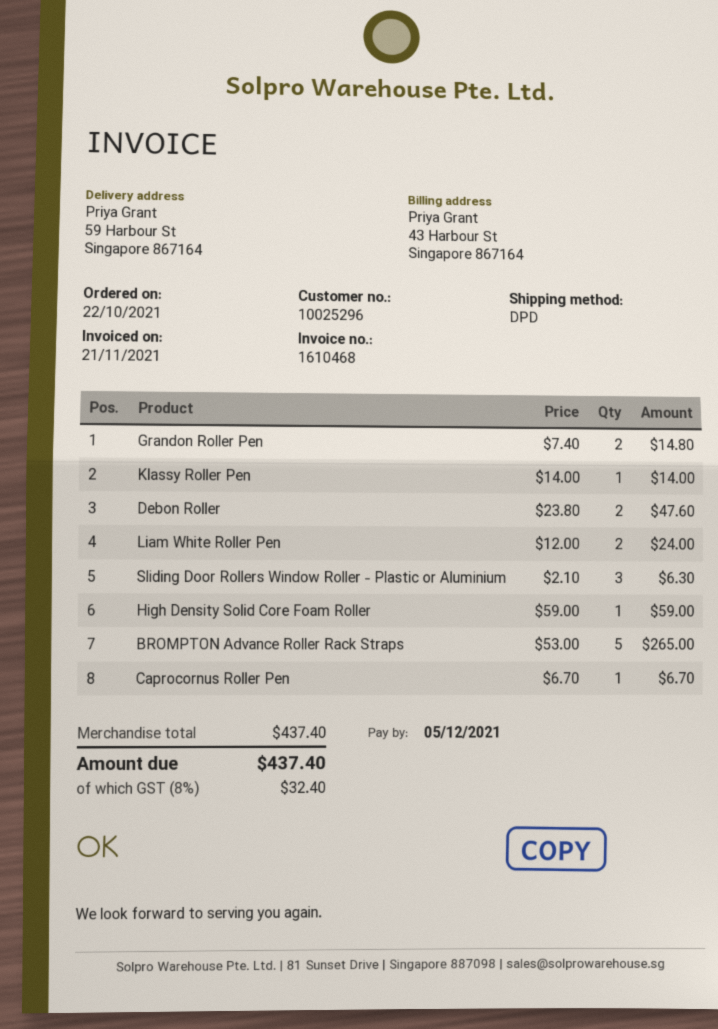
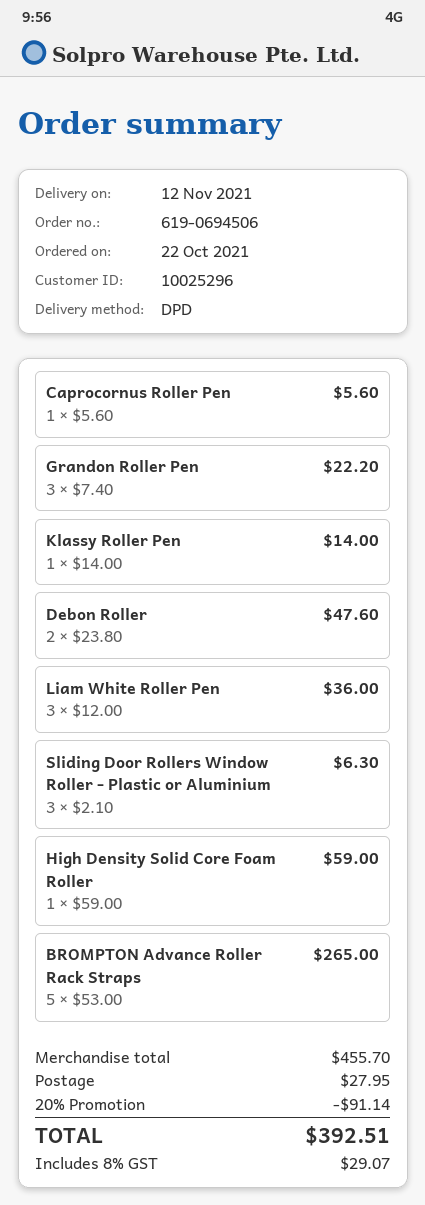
Grandon Roller Pen: 2 x 7.40 = 14.80 -> 3 x 7.40 = 22.20
Liam White Roller Pen: 2 x 12.00 = 24.00 -> 3 x 12.00 = 36.00
Caprocornus Roller Pen: 1 x 6.70 = 6.70 -> 1 x 5.60 = 5.60
subtotal: 437.40 -> 455.70
discount: none -> 20% = 91.14
shipping: none -> 27.95
tax: 8% = 32.40 -> 8% = 29.07
total: 437.40 -> 392.51

